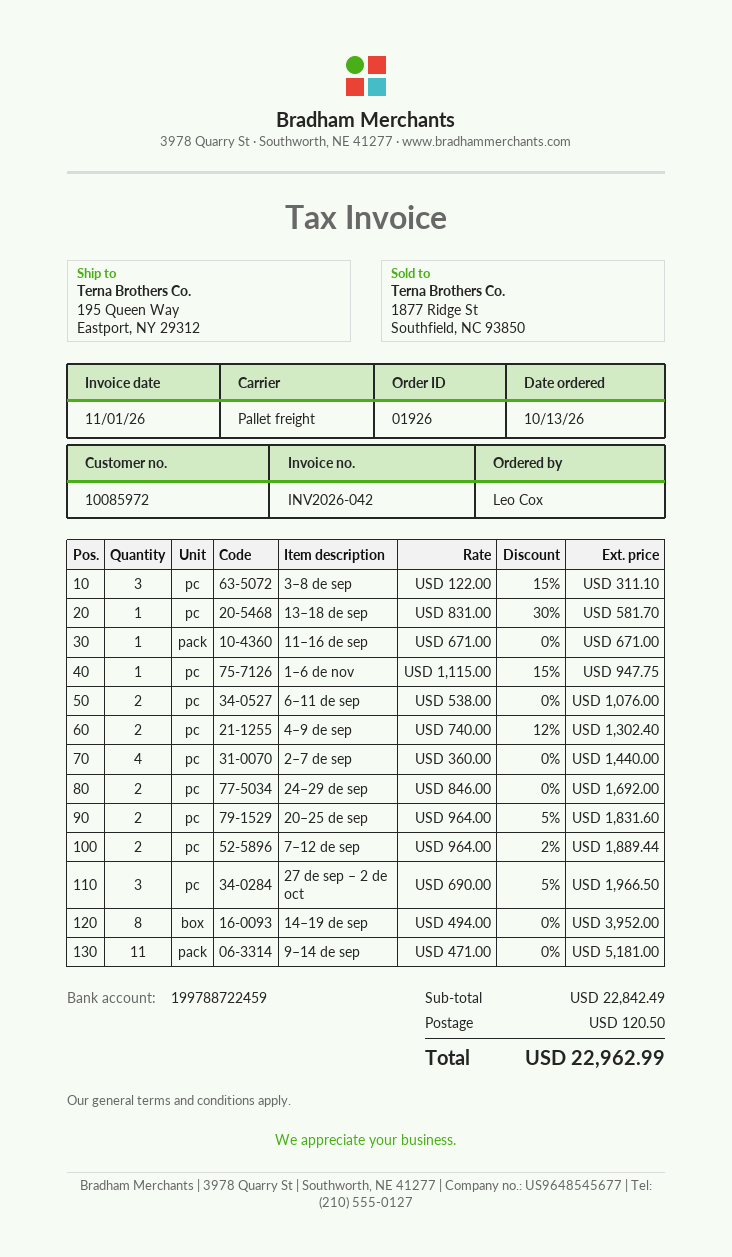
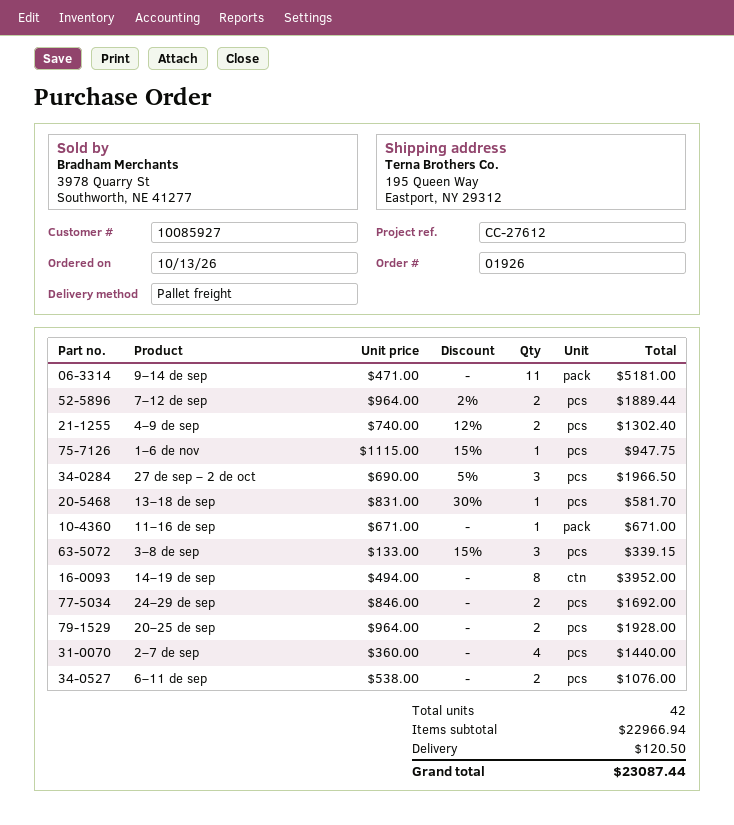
customer number: 10085972 -> 10085927
3–8 de sep: 3 x 122.00 - 15% = 311.10 -> 3 x 133.00 - 15% = 339.15
20–25 de sep: 2 x 964.00 - 5% = 1831.60 -> 2 x 964.00 = 1928.00
subtotal: 22842.49 -> 22966.94
total: 22962.99 -> 23087.44

